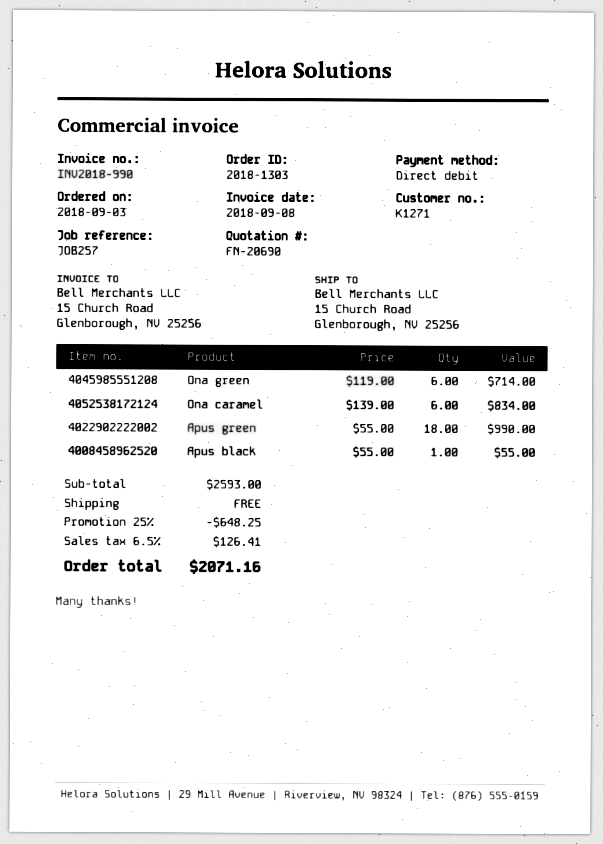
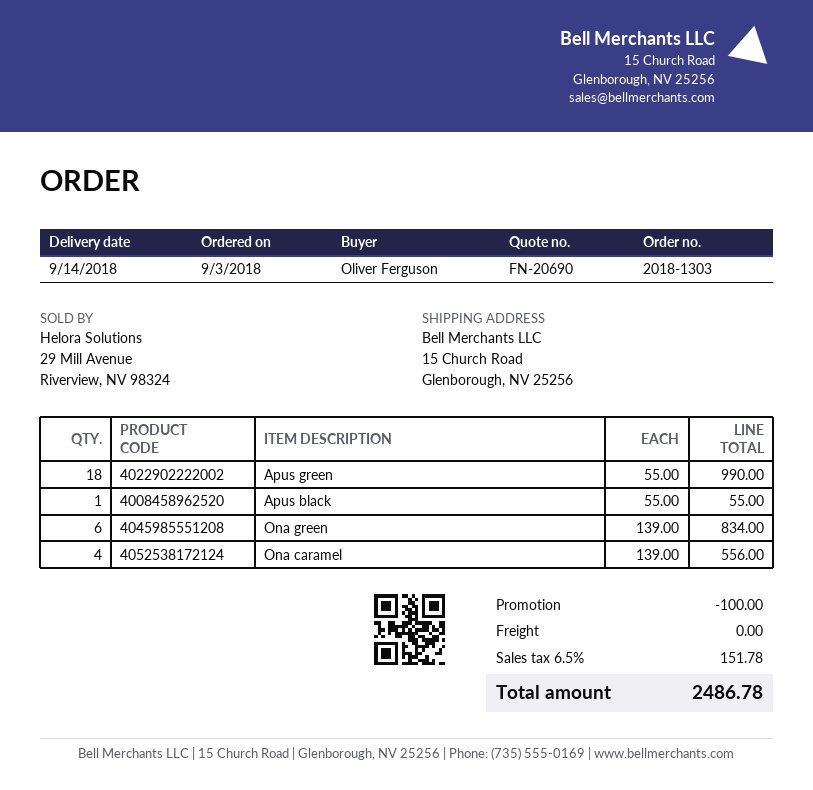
Ona green: 6 x 119.00 = 714.00 -> 6 x 139.00 = 834.00
Ona caramel: 6 x 139.00 = 834.00 -> 4 x 139.00 = 556.00
discount: 648.25 -> 100.00
tax: 6.5% = 126.41 -> 6.5% = 151.78
total: 2071.16 -> 2486.78

